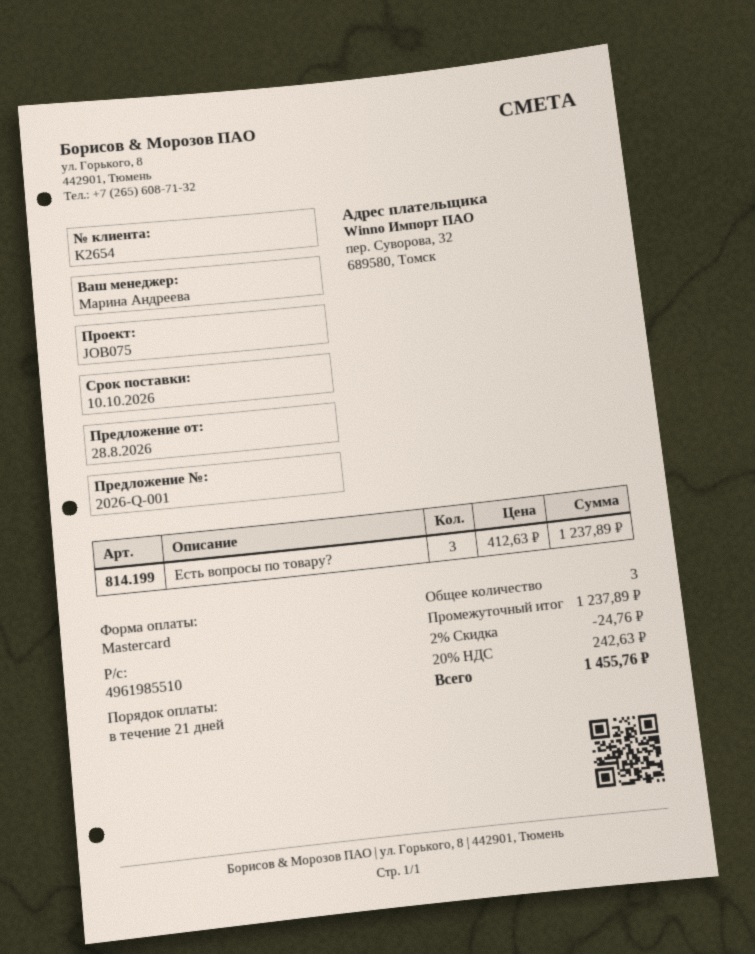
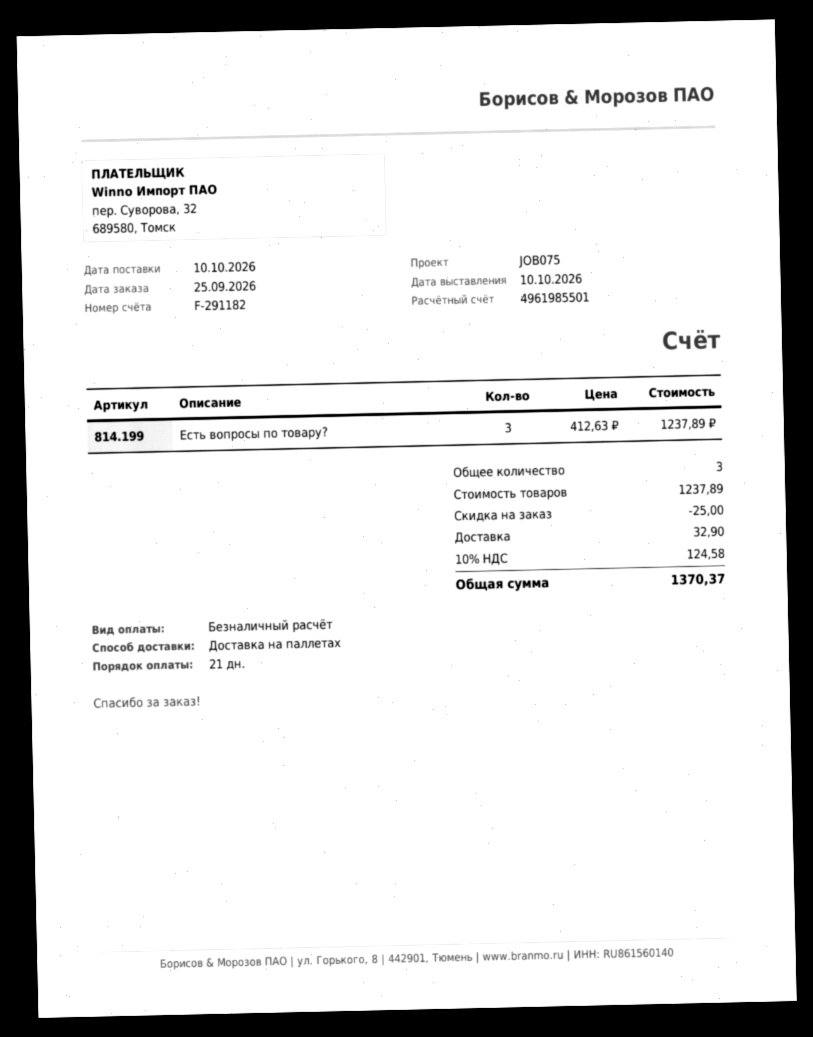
payment method: Mastercard -> bank transfer
bank account: 4961985510 -> 4961985501
discount: 24.76 -> 25.00
shipping: none -> 32.90
tax: 20% = 242.63 -> 10% = 124.58
total: 1455.76 -> 1370.37

